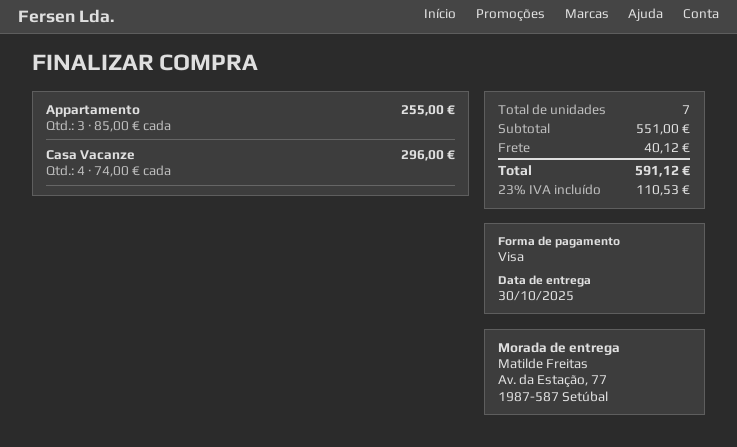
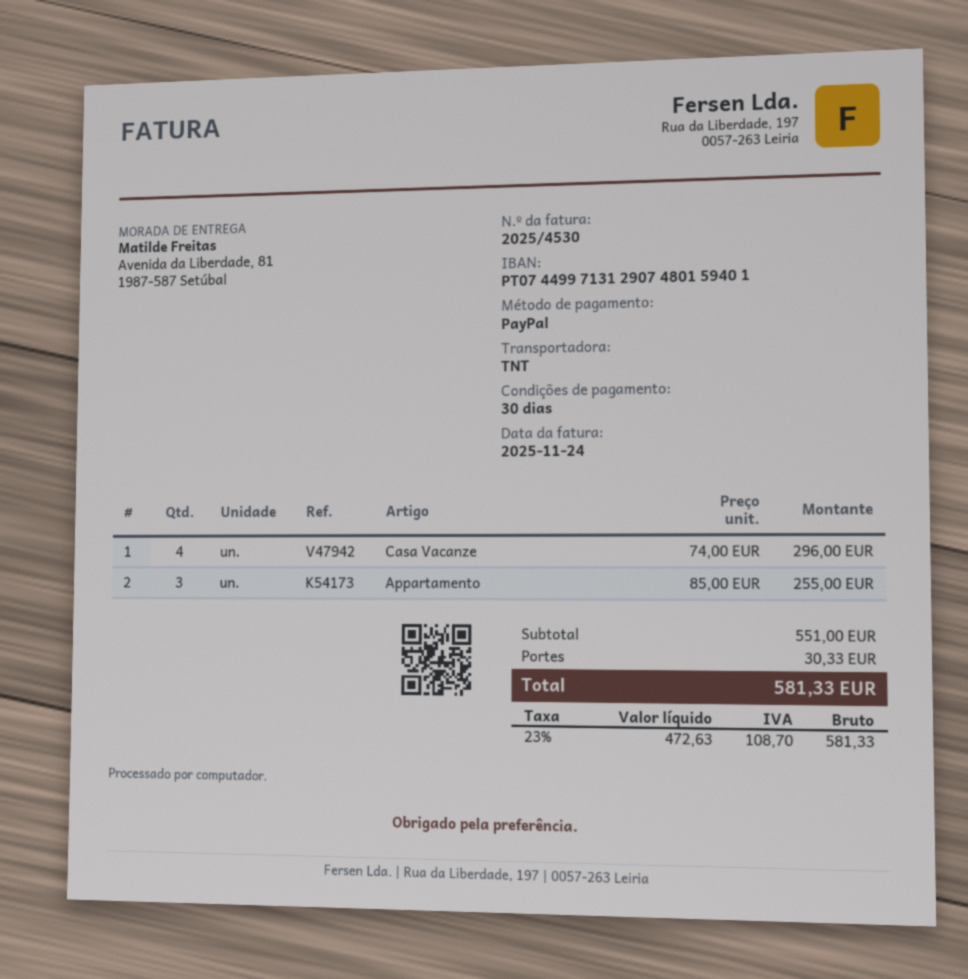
payment method: Visa -> PayPal
ship to: Av. da Estação, 77, 1987-587 Setúbal -> Avenida da Liberdade, 81, 1987-587 Setúbal
shipping: 40.12 -> 30.33
tax: 23% = 110.53 -> 23% = 108.70
total: 591.12 -> 581.33

